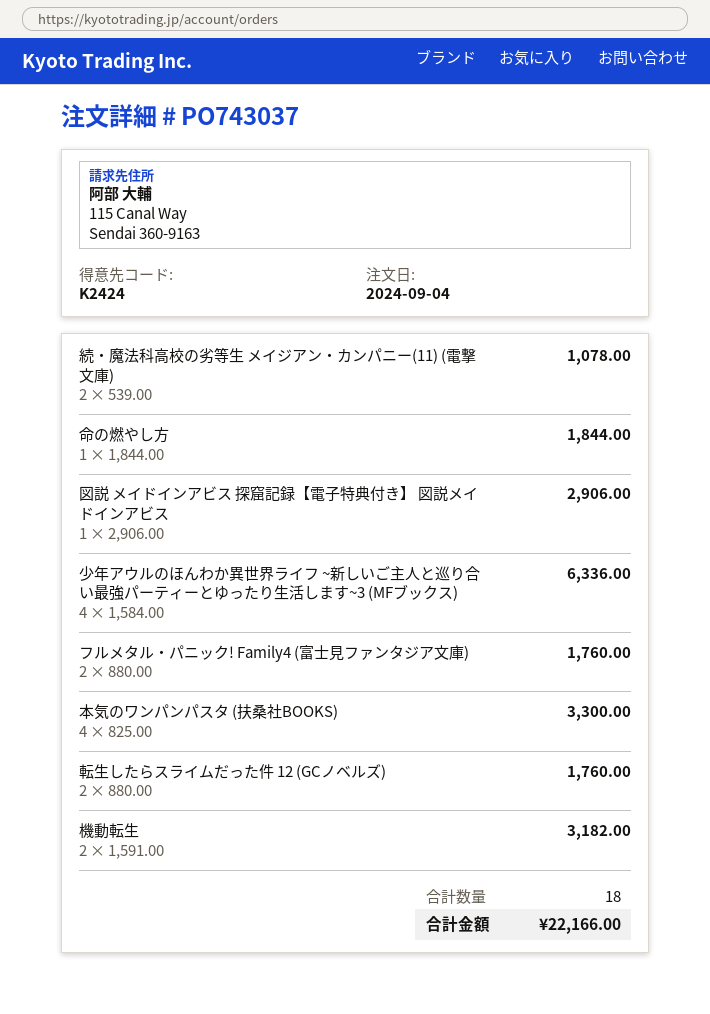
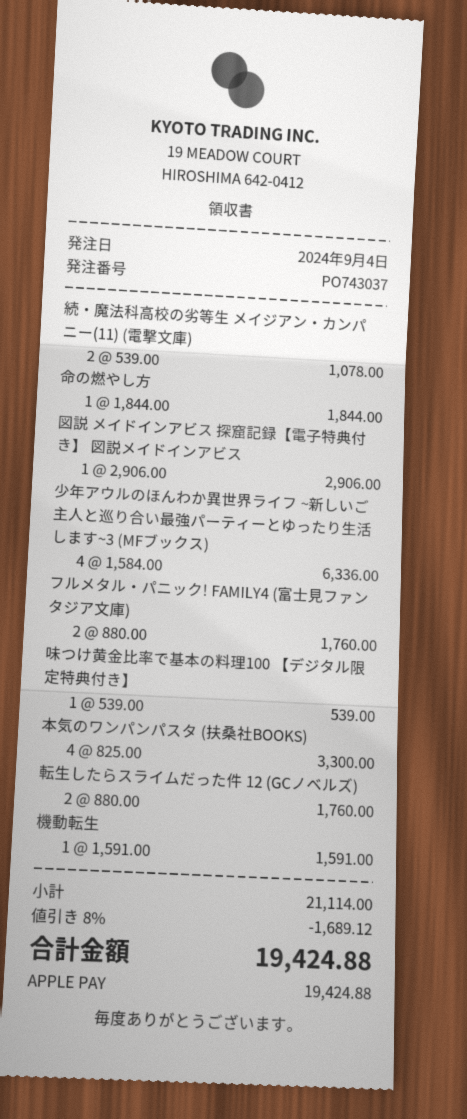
機動転生: 2 x 1591.00 = 3182.00 -> 1 x 1591.00 = 1591.00
味つけ黄金比率で基本の料理100 【デジタル限定特典付き】: none -> 1 x 539.00 = 539.00
discount: none -> 8% = 1689.12
total: 22166.00 -> 19424.88

